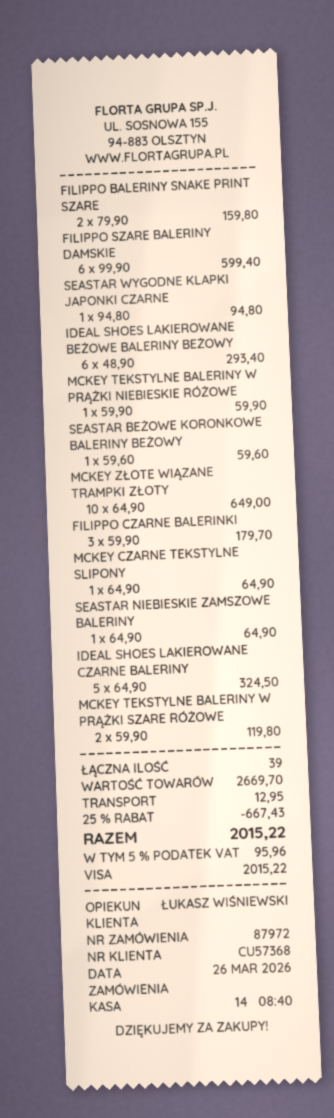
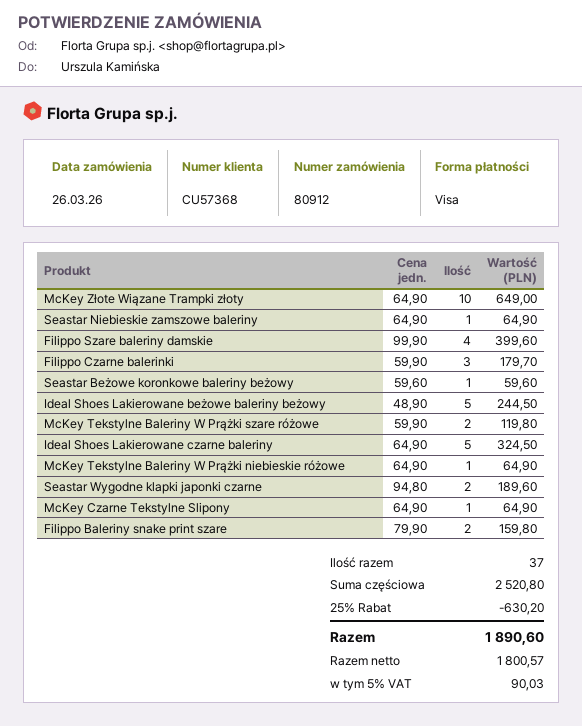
order number: 87972 -> 80912
FILIPPO SZARE BALERINY DAMSKIE: 6 x 99.90 = 599.40 -> 4 x 99.90 = 399.60
SEASTAR WYGODNE KLAPKI JAPONKI CZARNE: 1 x 94.80 = 94.80 -> 2 x 94.80 = 189.60
IDEAL SHOES LAKIEROWANE BEŻOWE BALERINY BEŻOWY: 6 x 48.90 = 293.40 -> 5 x 48.90 = 244.50
MCKEY TEKSTYLNE BALERINY W PRĄŻKI NIEBIESKIE RÓŻOWE: 1 x 59.90 = 59.90 -> 1 x 64.90 = 64.90
total quantity: 39 -> 37
subtotal: 2669.70 -> 2520.80
discount: 25% = 667.43 -> 25% = 630.20
shipping: 12.95 -> none
tax: 5% = 95.96 -> 5% = 90.03
total: 2015.22 -> 1890.60

